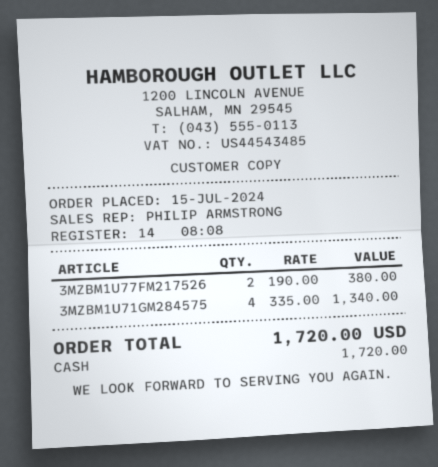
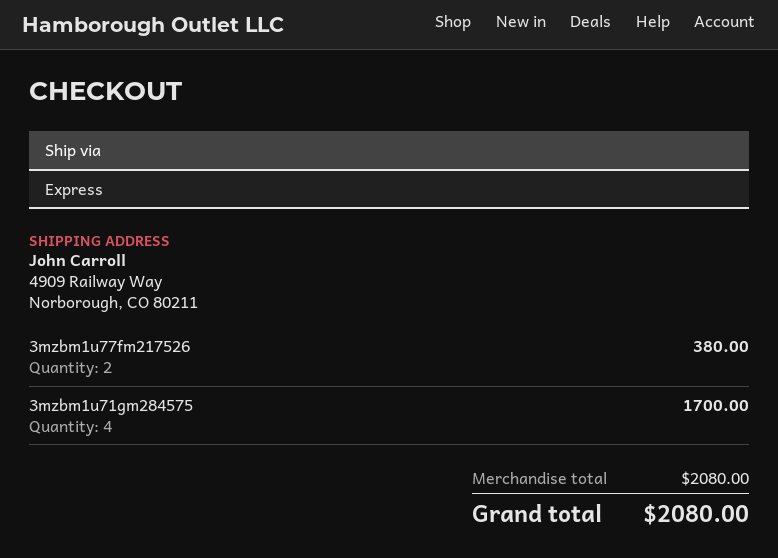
3MZBM1U71GM284575: 4 for 1340.00 -> 4 for 1700.00
total: 1720.00 -> 2080.00

